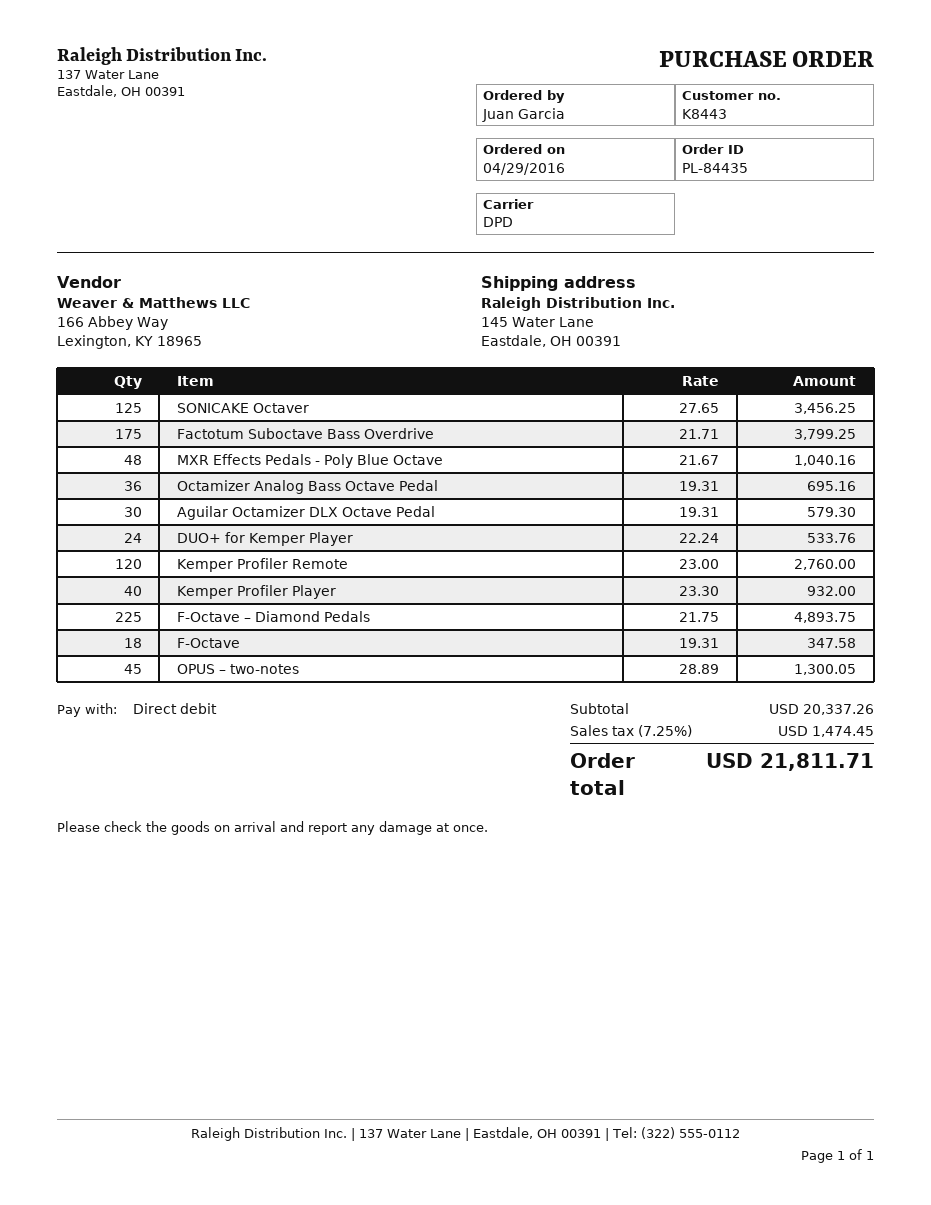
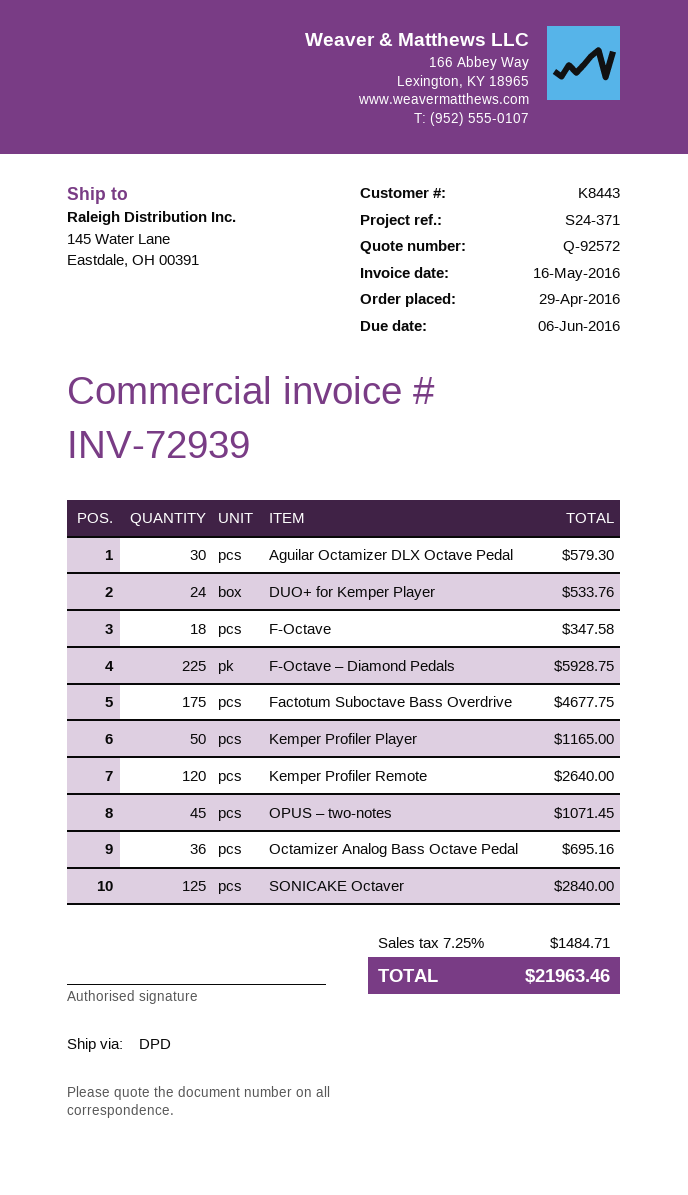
SONICAKE Octaver: 125 for 3456.25 -> 125 for 2840.00
Factotum Suboctave Bass Overdrive: 175 for 3799.25 -> 175 for 4677.75
MXR Effects Pedals - Poly Blue Octave: 48 for 1040.16 -> none
Kemper Profiler Remote: 120 for 2760.00 -> 120 for 2640.00
Kemper Profiler Player: 40 for 932.00 -> 50 for 1165.00
F-Octave – Diamond Pedals: 225 for 4893.75 -> 225 for 5928.75
OPUS – two-notes: 45 for 1300.05 -> 45 for 1071.45
tax: 7.25% = 1474.45 -> 7.25% = 1484.71
total: 21811.71 -> 21963.46

